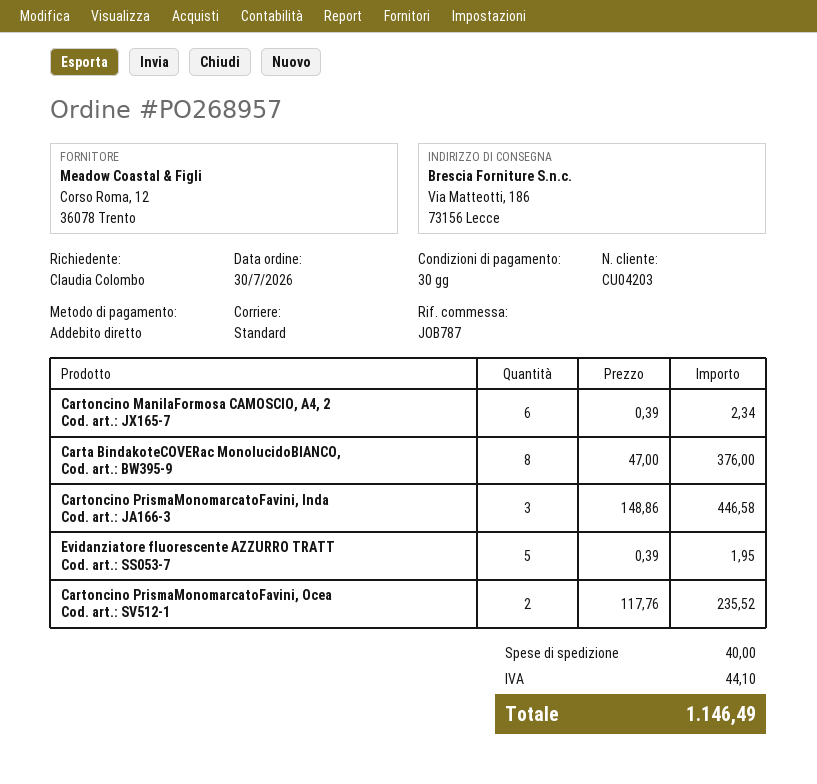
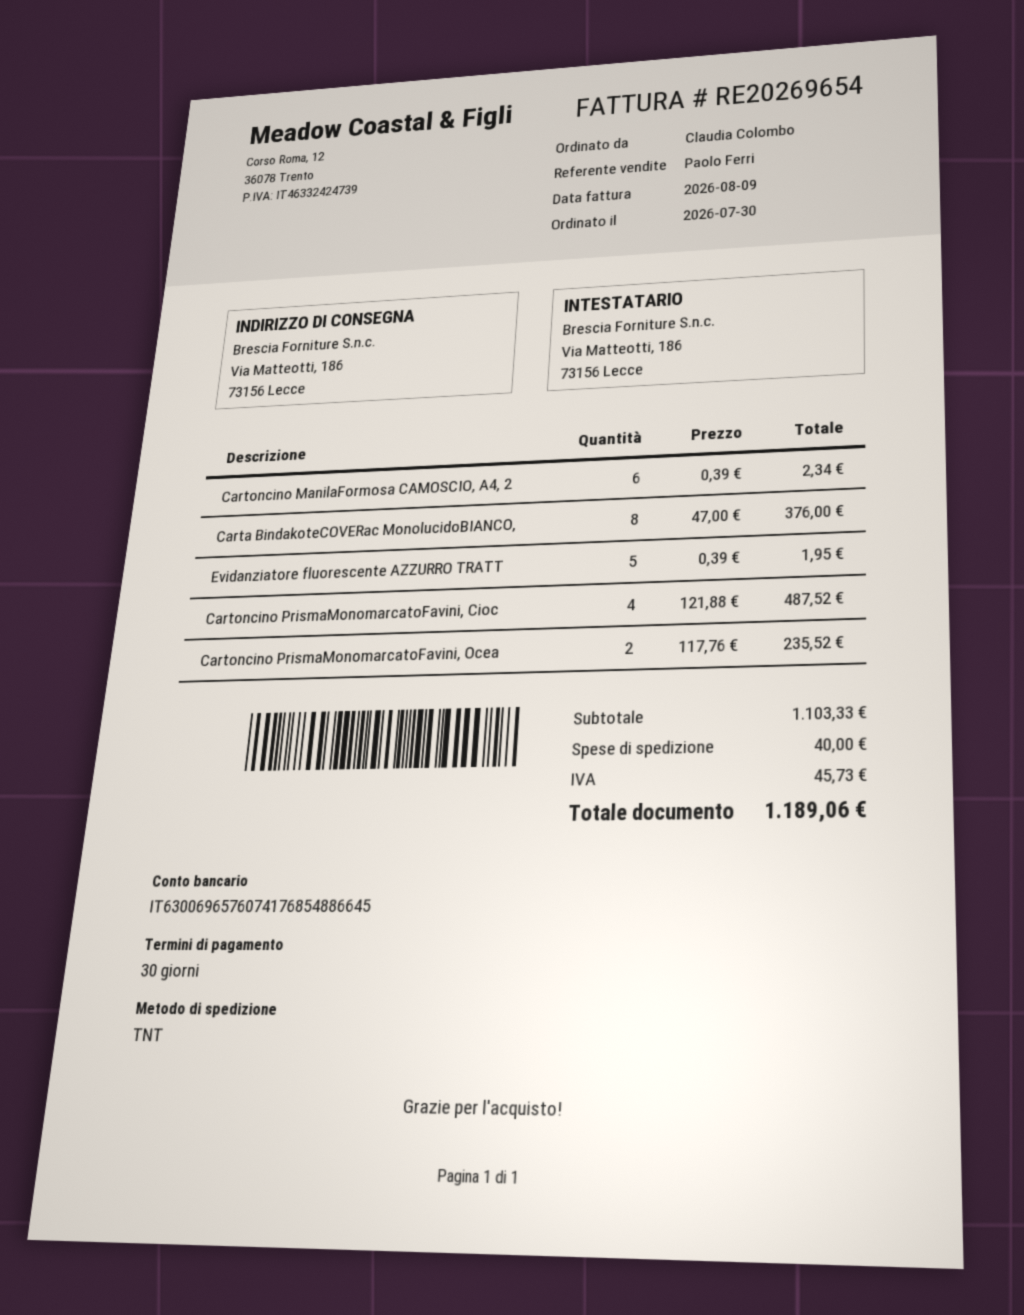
shipping method: standard -> TNT
Cartoncino PrismaMonomarcatoFavini, Inda: 3 x 148.86 = 446.58 -> none
Cartoncino PrismaMonomarcatoFavini, Cioc: none -> 4 x 121.88 = 487.52
tax: 44.10 -> 45.73
total: 1146.49 -> 1189.06

